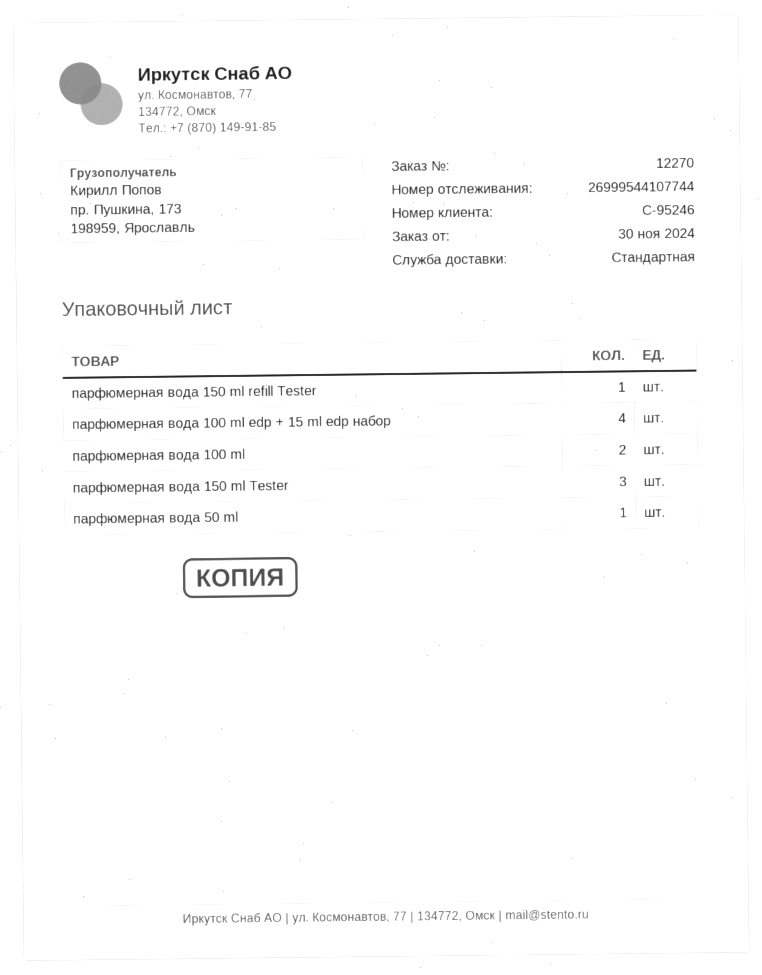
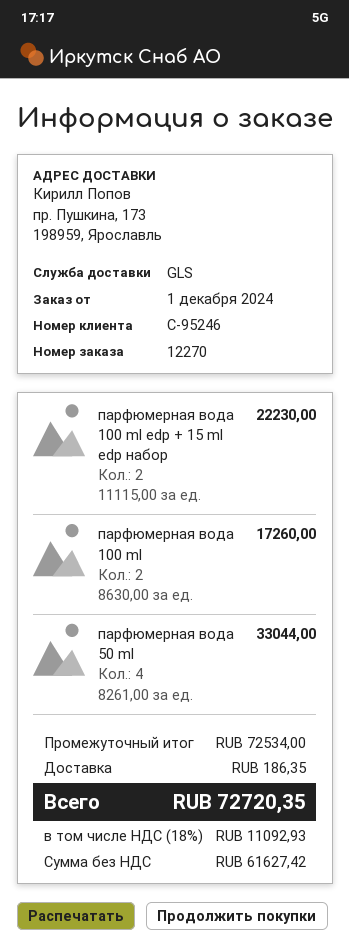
order date: 2024-11-30 -> 2024-12-01
shipping method: standard -> GLS
парфюмерная вода 150 ml refill Tester: 1 -> none
парфюмерная вода 100 ml edp + 15 ml edp набор: 4 -> 2
парфюмерная вода 150 ml Tester: 3 -> none
парфюмерная вода 50 ml: 1 -> 4

